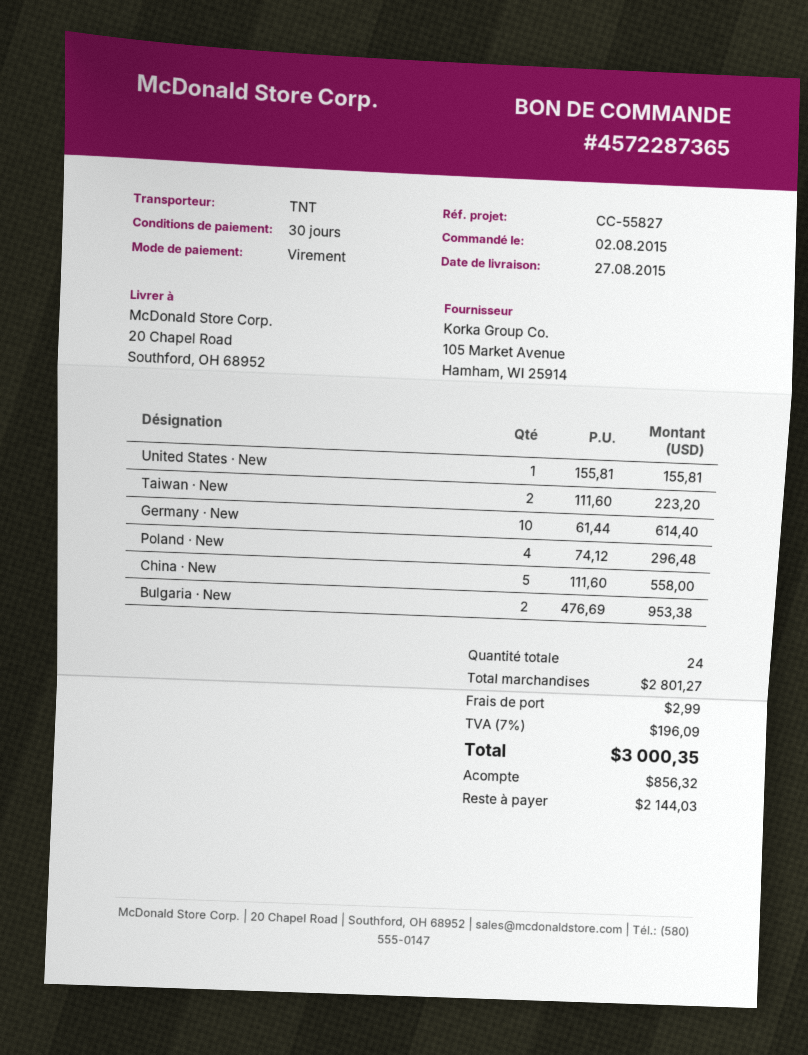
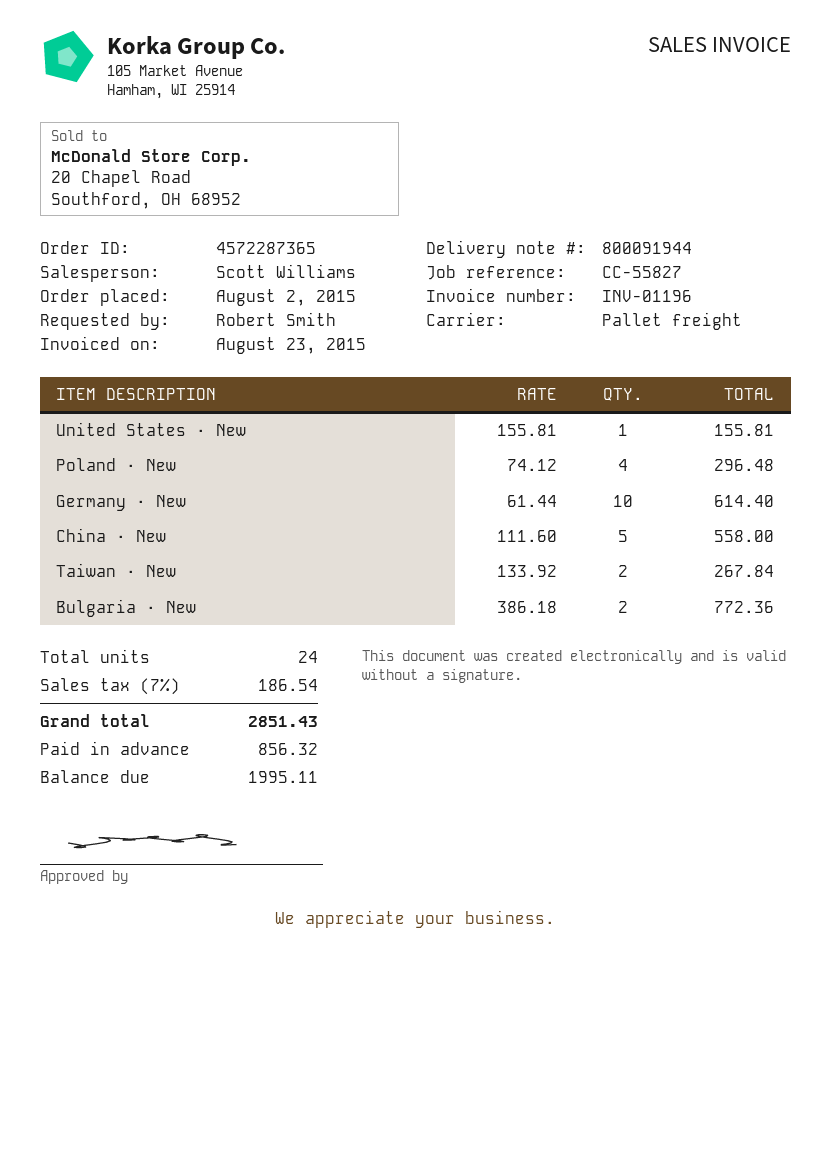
shipping method: TNT -> pallet freight
Taiwan · New: 2 x 111.60 = 223.20 -> 2 x 133.92 = 267.84
Bulgaria · New: 2 x 476.69 = 953.38 -> 2 x 386.18 = 772.36
shipping: 2.99 -> none
tax: 7% = 196.09 -> 7% = 186.54
total: 3000.35 -> 2851.43
balance: 2144.03 -> 1995.11

